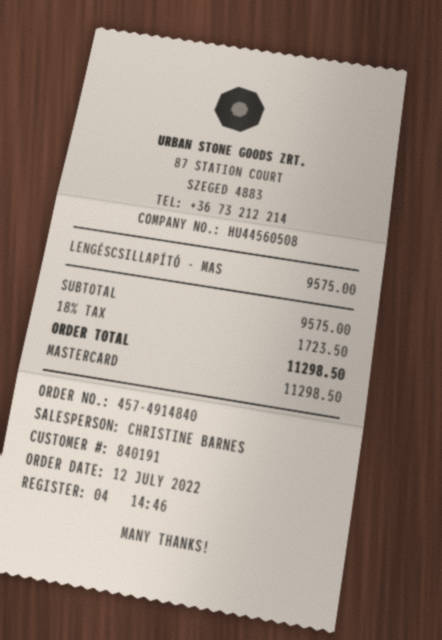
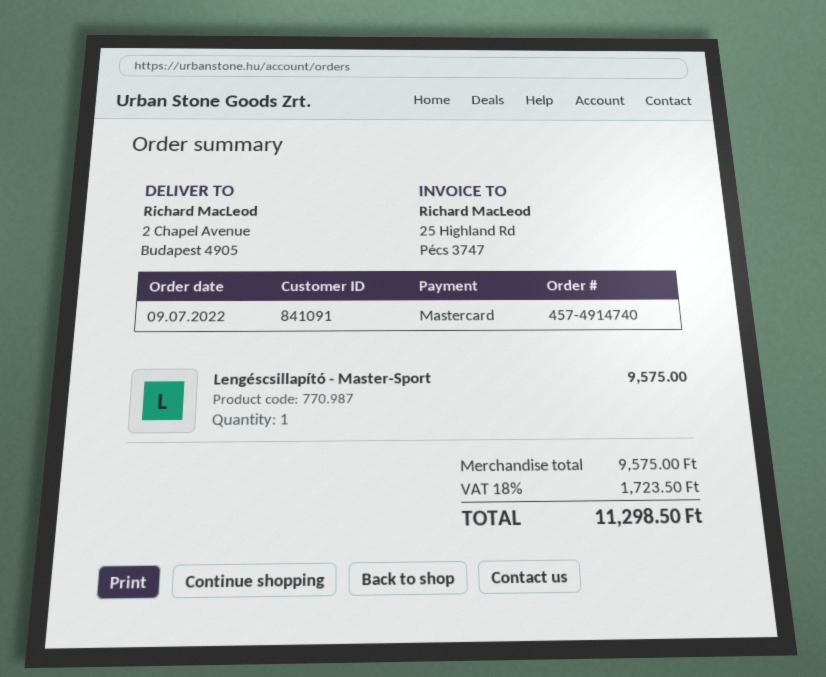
order number: 457-4914840 -> 457-4914740
order date: 2022-07-12 -> 2022-07-09
customer number: 840191 -> 841091

